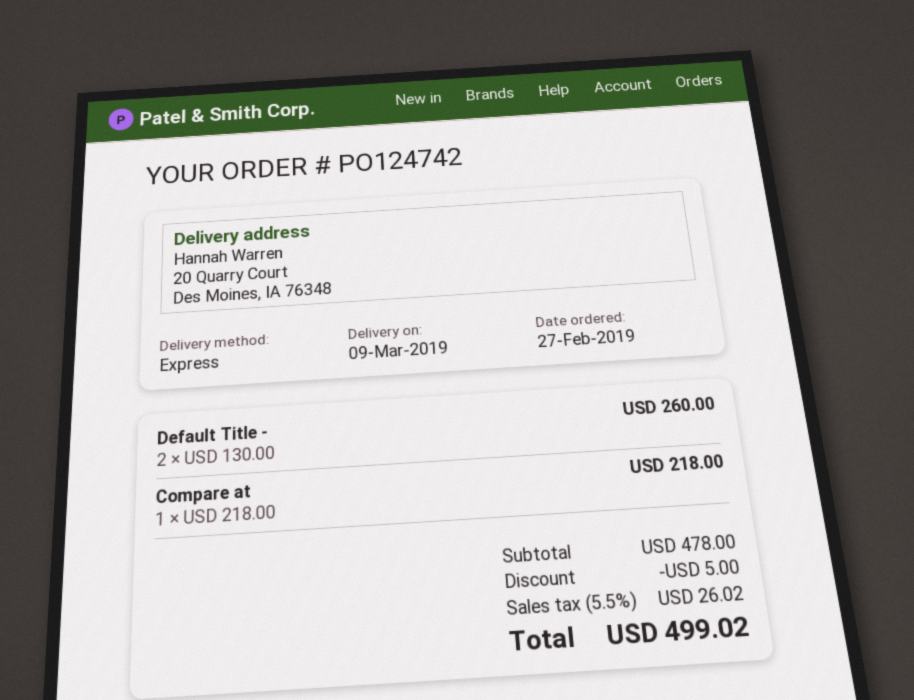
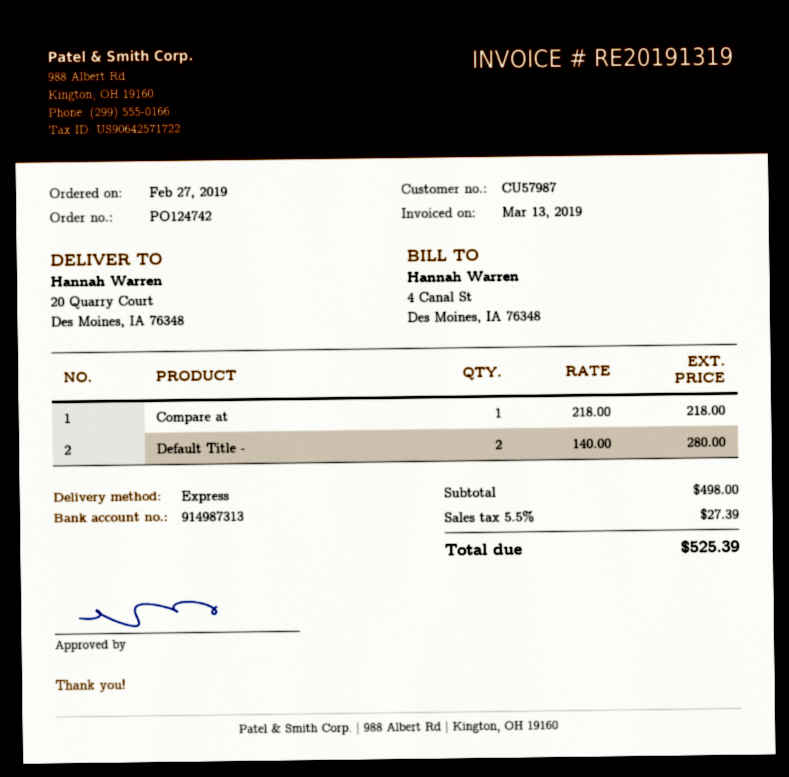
Default Title -: 2 x 130.00 = 260.00 -> 2 x 140.00 = 280.00
subtotal: 478.00 -> 498.00
discount: 5.00 -> none
tax: 5.5% = 26.02 -> 5.5% = 27.39
total: 499.02 -> 525.39

